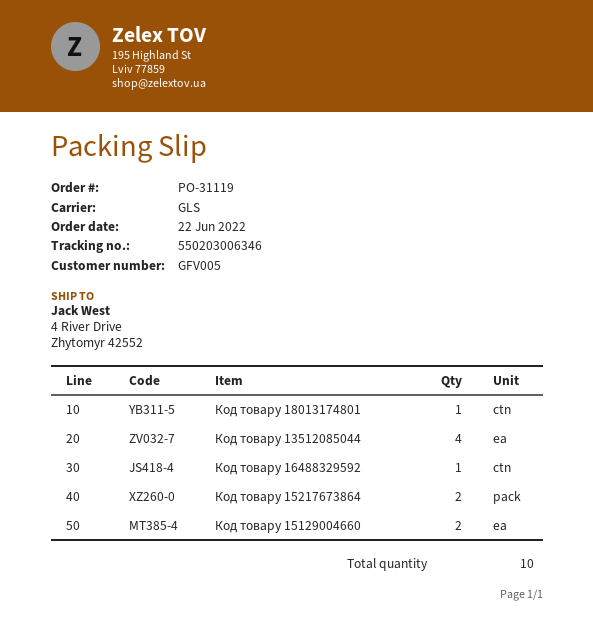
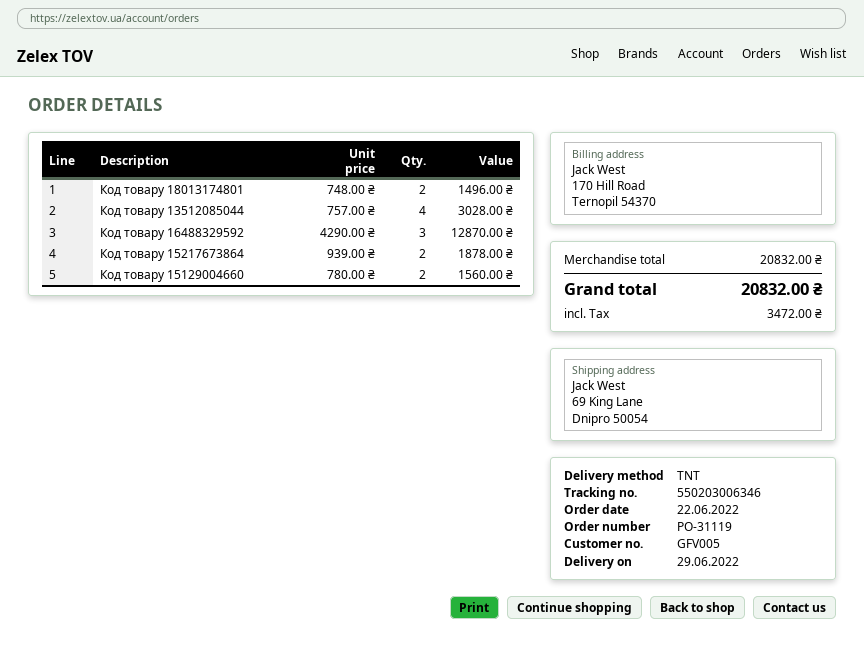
shipping method: GLS -> TNT
ship to: 4 River Drive, Zhytomyr 42552 -> 69 King Lane, Dnipro 50054
Код товару 18013174801: 1 -> 2
Код товару 16488329592: 1 -> 3

